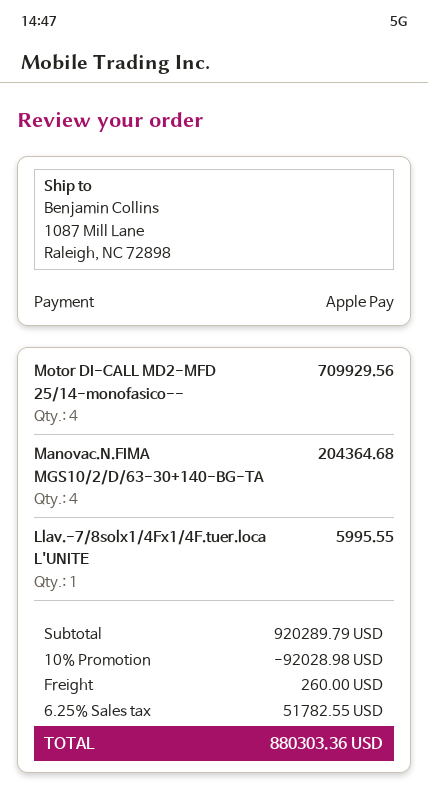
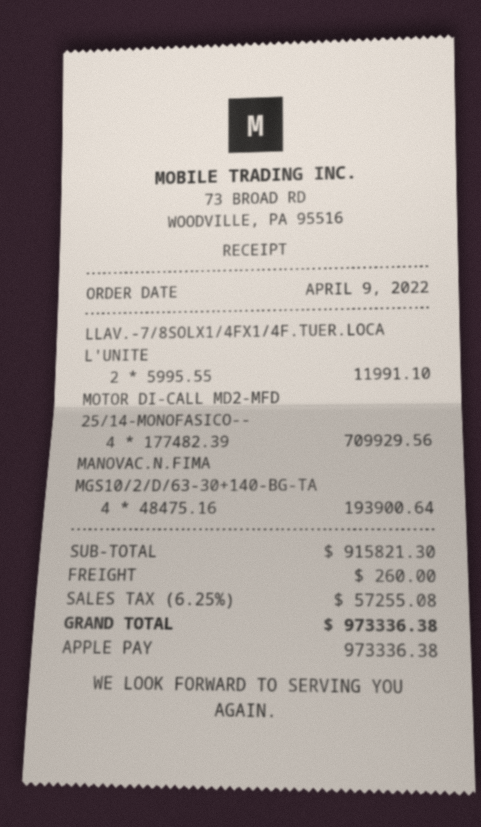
Manovac.N.FIMA MGS10/2/D/63-30+140-BG-TA: 4 for 204364.68 -> 4 for 193900.64
Llav.-7/8solx1/4Fx1/4F.tuer.loca L'UNITE: 1 for 5995.55 -> 2 for 11991.10
subtotal: 920289.79 -> 915821.30
discount: 10% = 92028.98 -> none
tax: 6.25% = 51782.55 -> 6.25% = 57255.08
total: 880303.36 -> 973336.38

